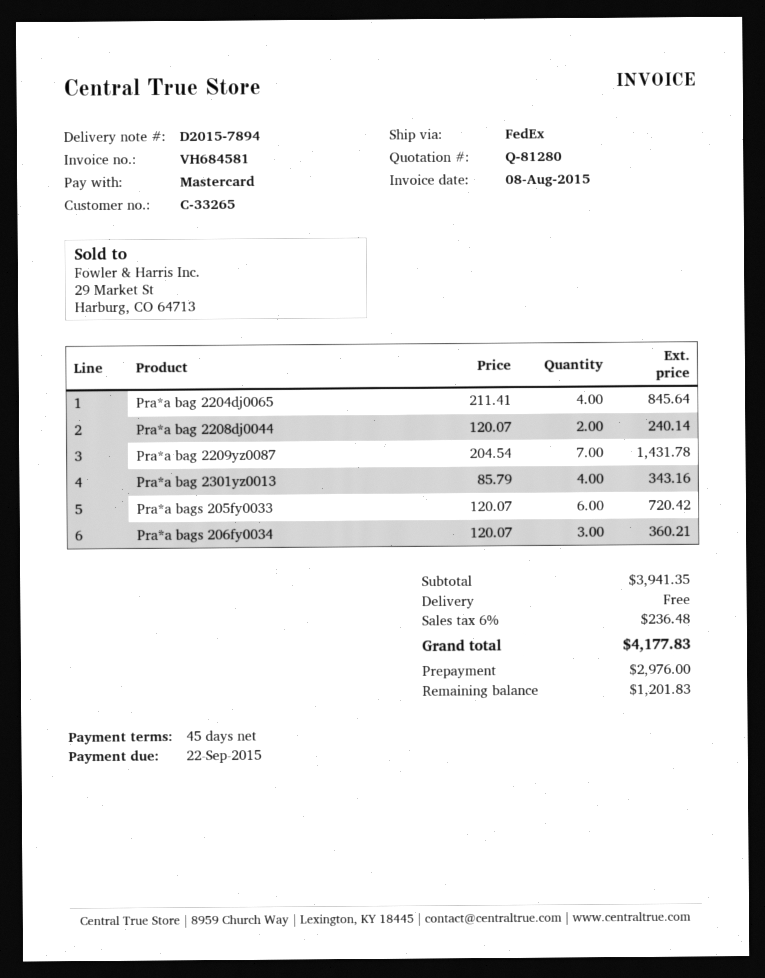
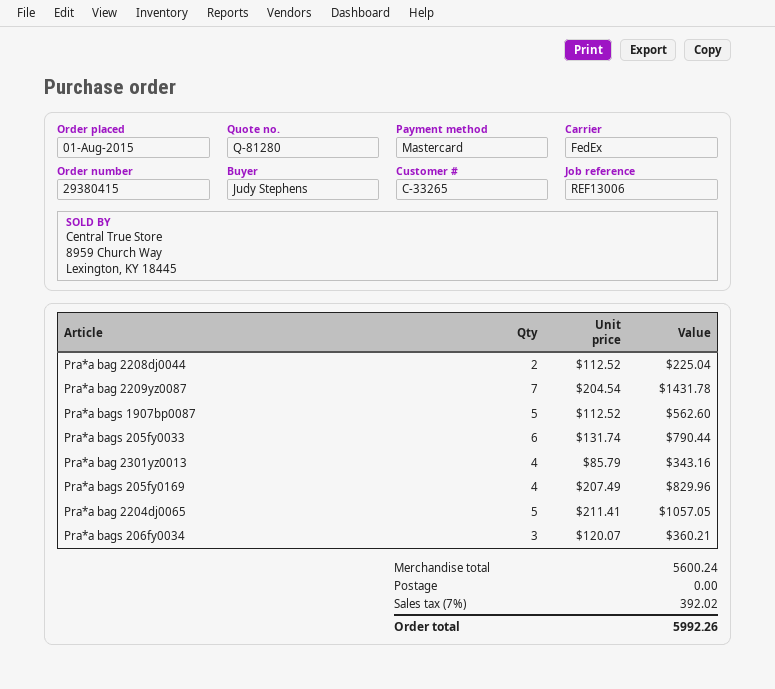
Pra*a bag 2204dj0065: 4 x 211.41 = 845.64 -> 5 x 211.41 = 1057.05
Pra*a bag 2208dj0044: 2 x 120.07 = 240.14 -> 2 x 112.52 = 225.04
Pra*a bags 205fy0033: 6 x 120.07 = 720.42 -> 6 x 131.74 = 790.44
Pra*a bags 1907bp0087: none -> 5 x 112.52 = 562.60
Pra*a bags 205fy0169: none -> 4 x 207.49 = 829.96
subtotal: 3941.35 -> 5600.24
tax: 6% = 236.48 -> 7% = 392.02
total: 4177.83 -> 5992.26

